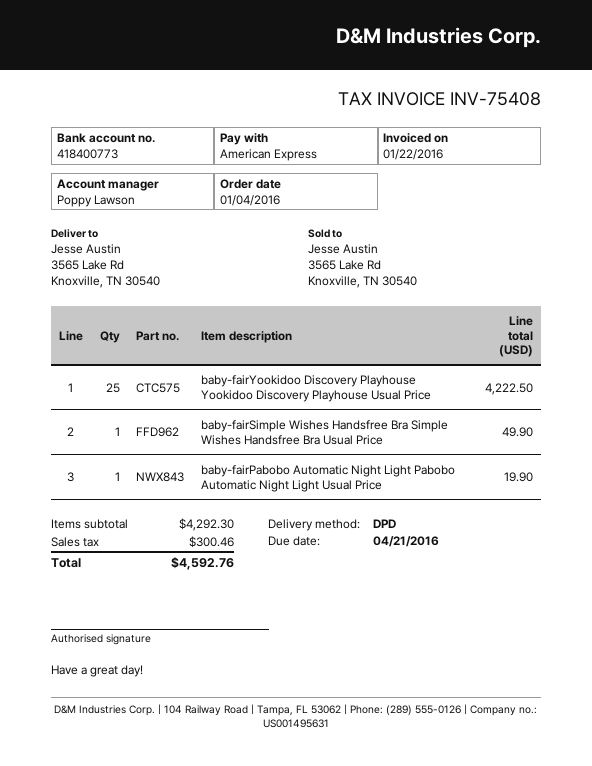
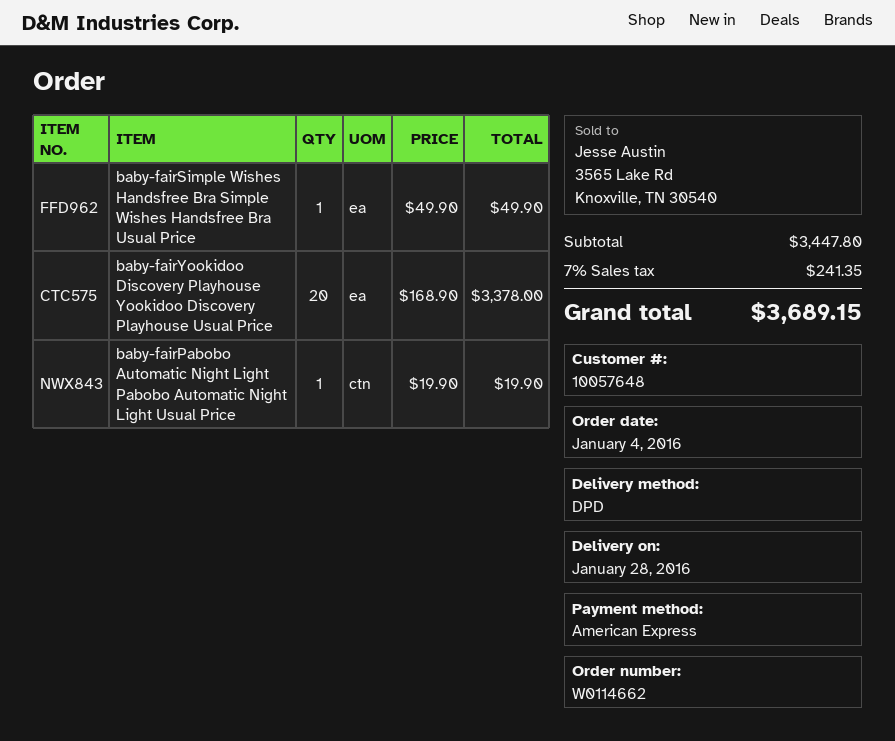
baby-fairYookidoo Discovery Playhouse Yookidoo Discovery Playhouse Usual Price: 25 for 4222.50 -> 20 for 3378.00
subtotal: 4292.30 -> 3447.80
tax: 300.46 -> 241.35
total: 4592.76 -> 3689.15

